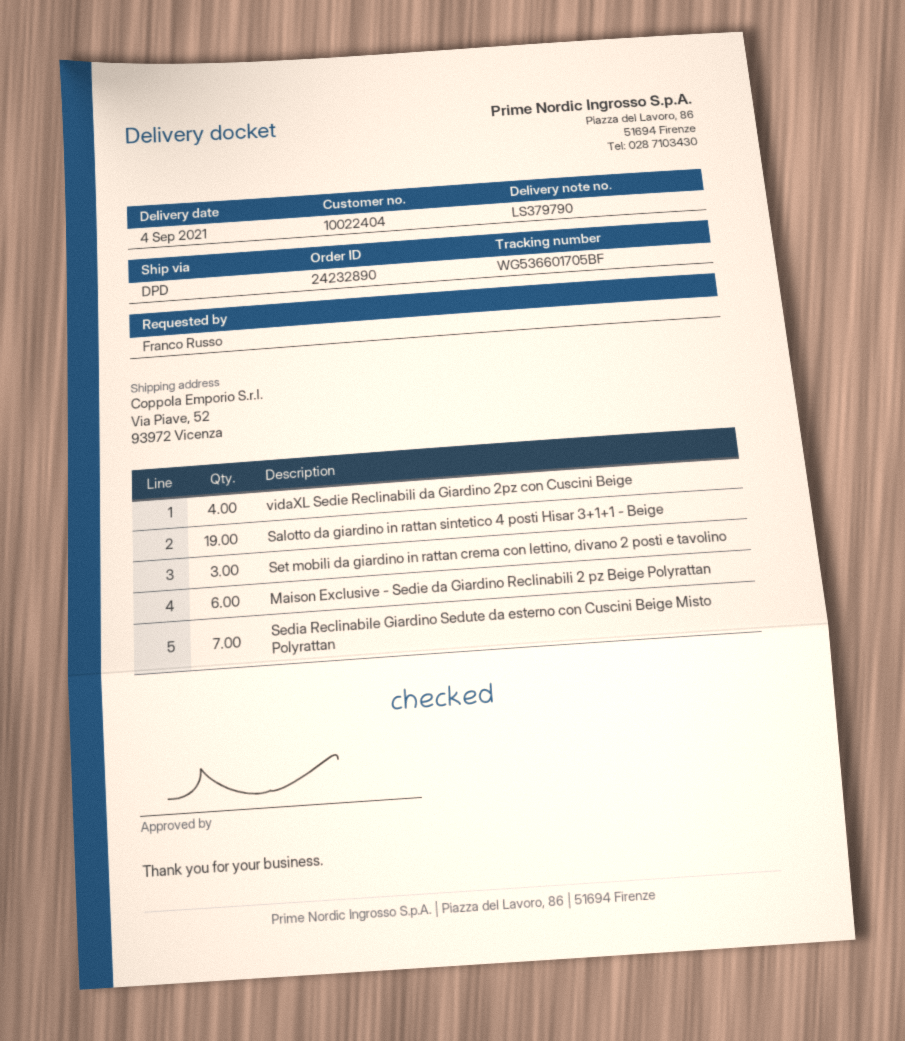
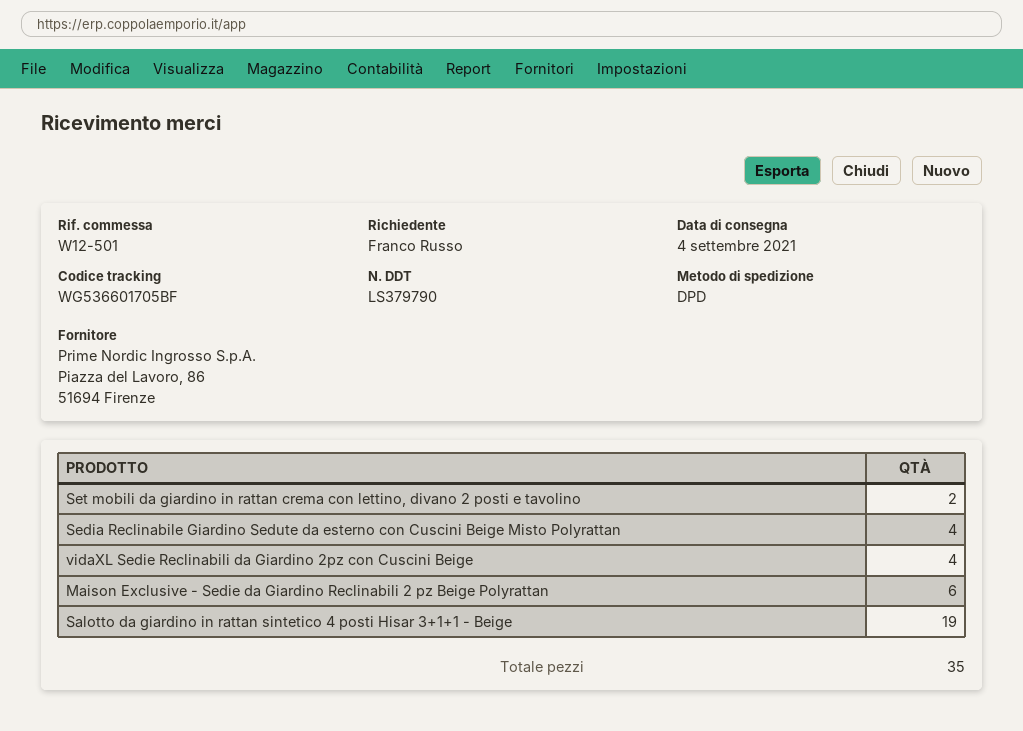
Set mobili da giardino in rattan crema con lettino, divano 2 posti e tavolino: 3 -> 2
Sedia Reclinabile Giardino Sedute da esterno con Cuscini Beige Misto Polyrattan: 7 -> 4

